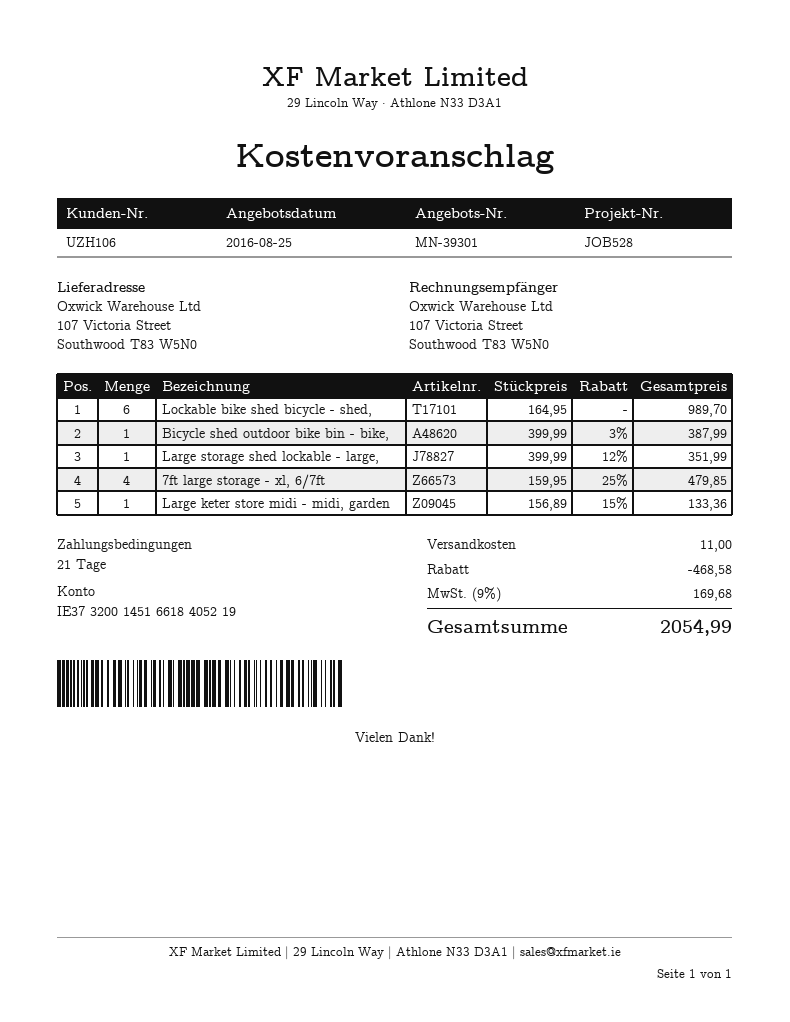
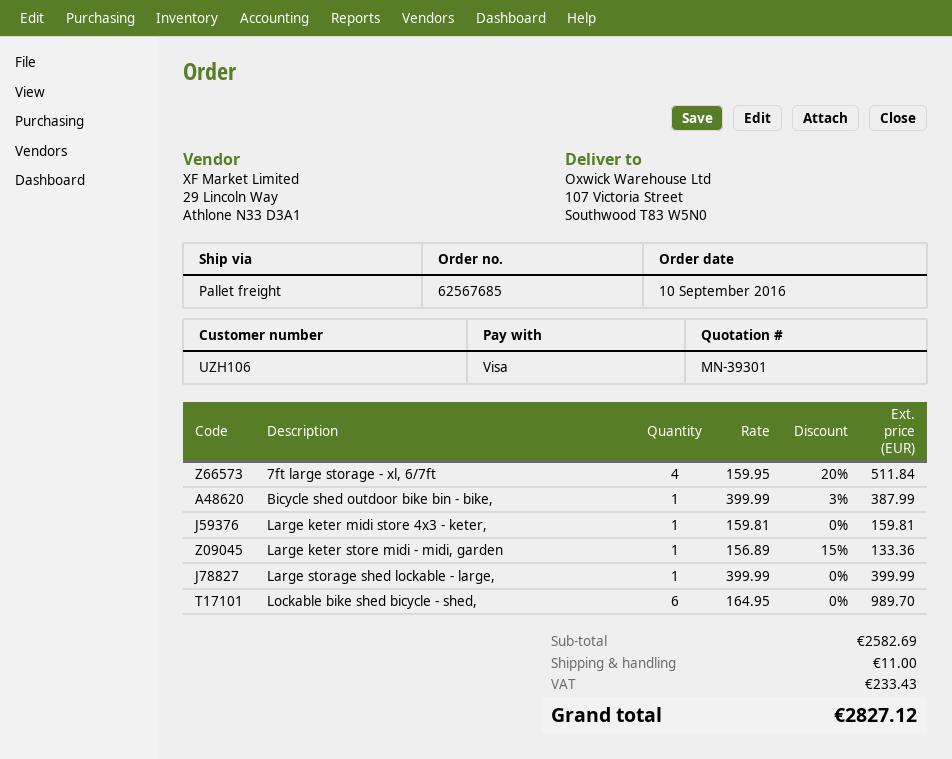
Large storage shed lockable - large,: 1 x 399.99 - 12% = 351.99 -> 1 x 399.99 = 399.99
7ft large storage - xl, 6/7ft: 4 x 159.95 - 25% = 479.85 -> 4 x 159.95 - 20% = 511.84
Large keter midi store 4x3 - keter,: none -> 1 x 159.81 = 159.81
discount: 468.58 -> none
tax: 169.68 -> 233.43
total: 2054.99 -> 2827.12

